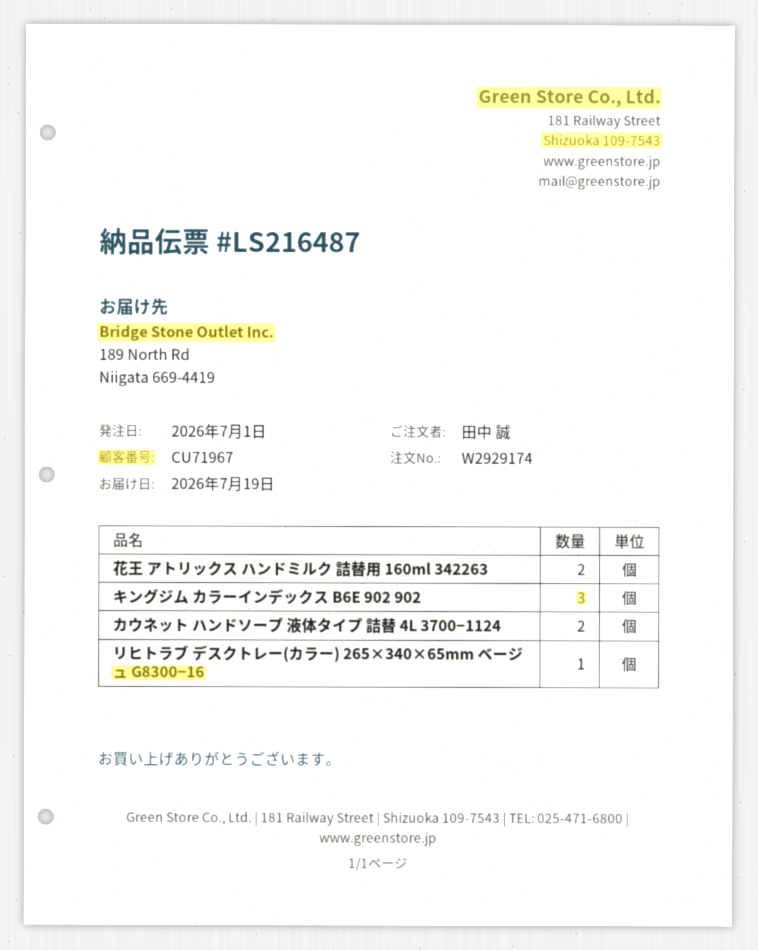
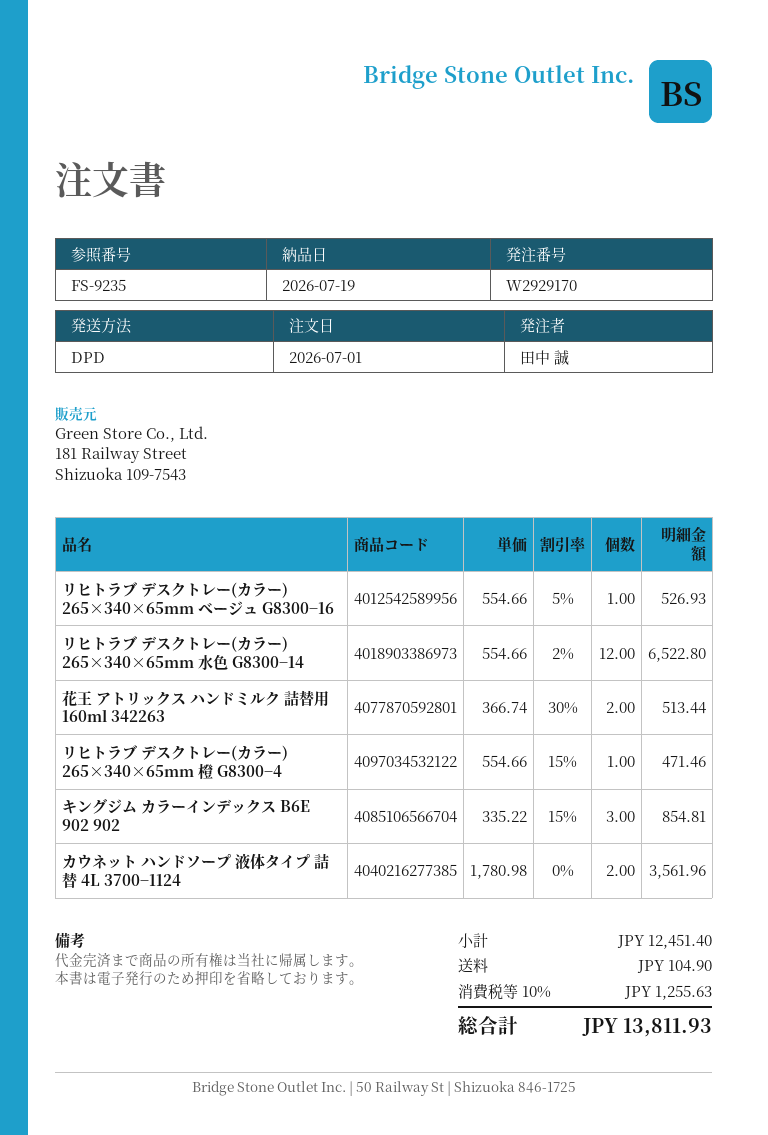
order number: W2929174 -> W2929170
リヒトラブ デスクトレー(カラー) 265×340×65mm 水色 G8300−14: none -> 12
リヒトラブ デスクトレー(カラー) 265×340×65mm 橙 G8300−4: none -> 1

